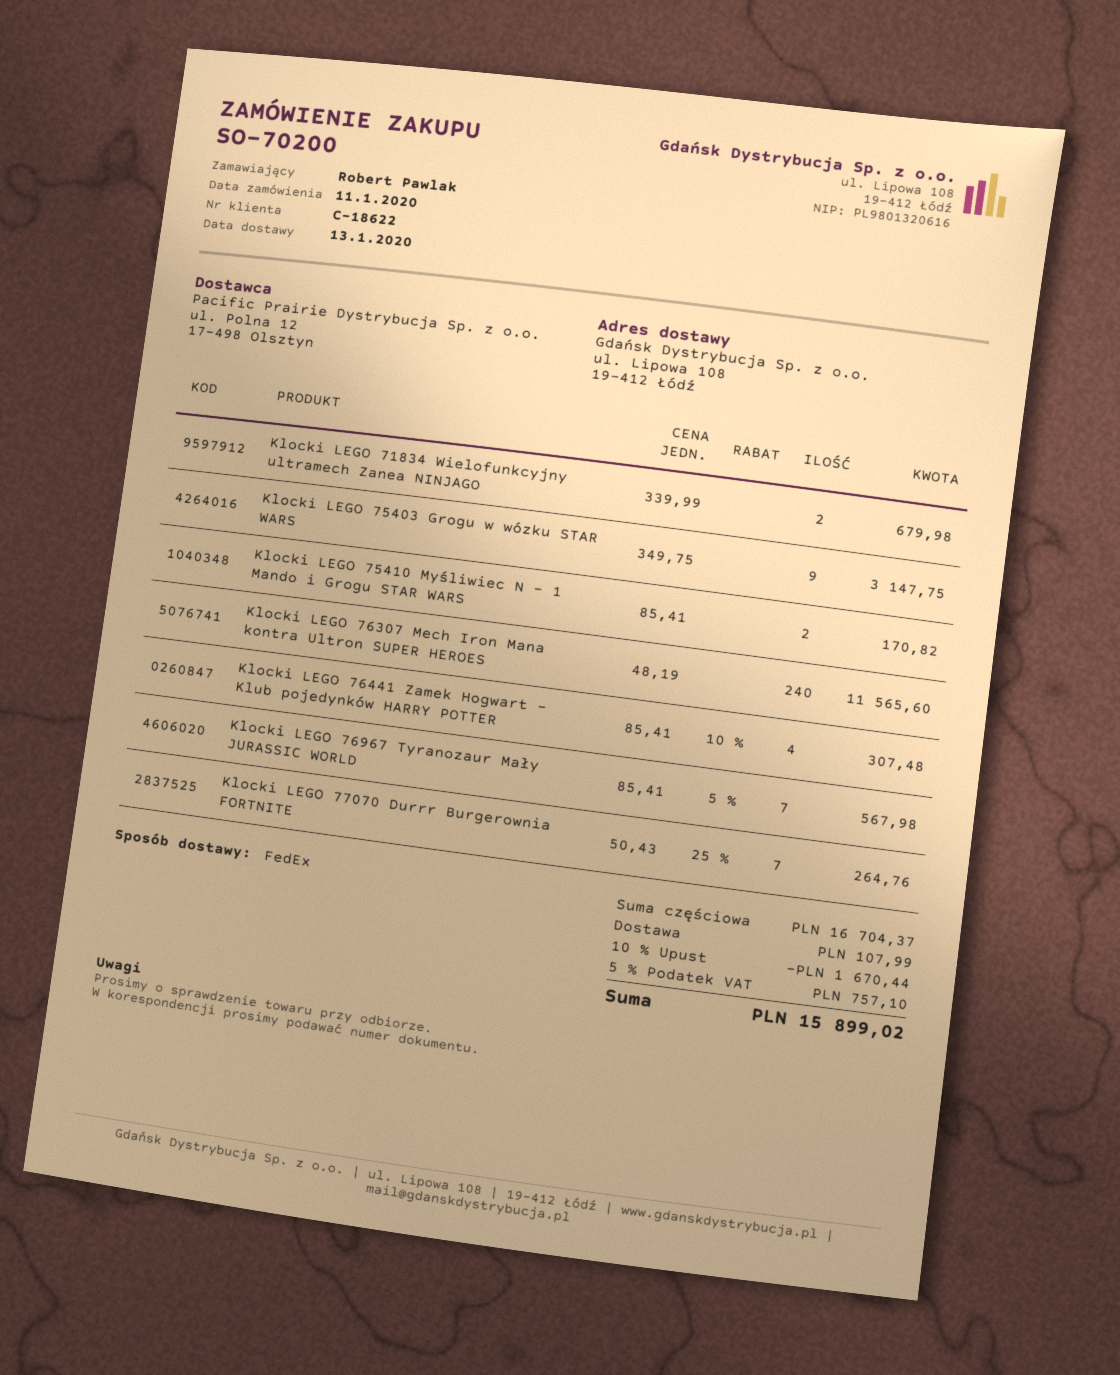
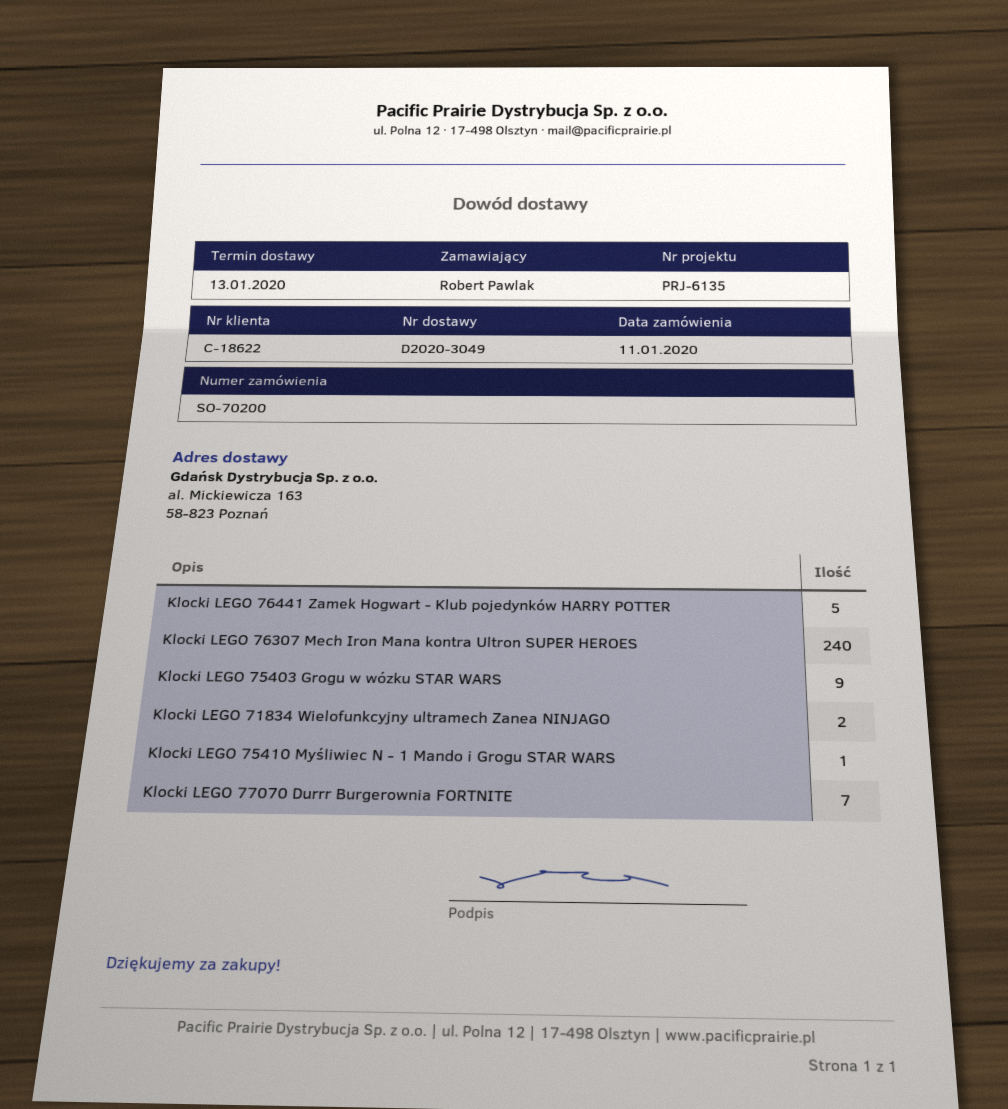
ship to: ul. Lipowa 108, 19-412 Łódź -> al. Mickiewicza 163, 58-823 Poznań
Klocki LEGO 75410 Myśliwiec N - 1 Mando i Grogu STAR WARS: 2 -> 1
Klocki LEGO 76441 Zamek Hogwart - Klub pojedynków HARRY POTTER: 4 -> 5
Klocki LEGO 76967 Tyranozaur Mały JURASSIC WORLD: 7 -> none

